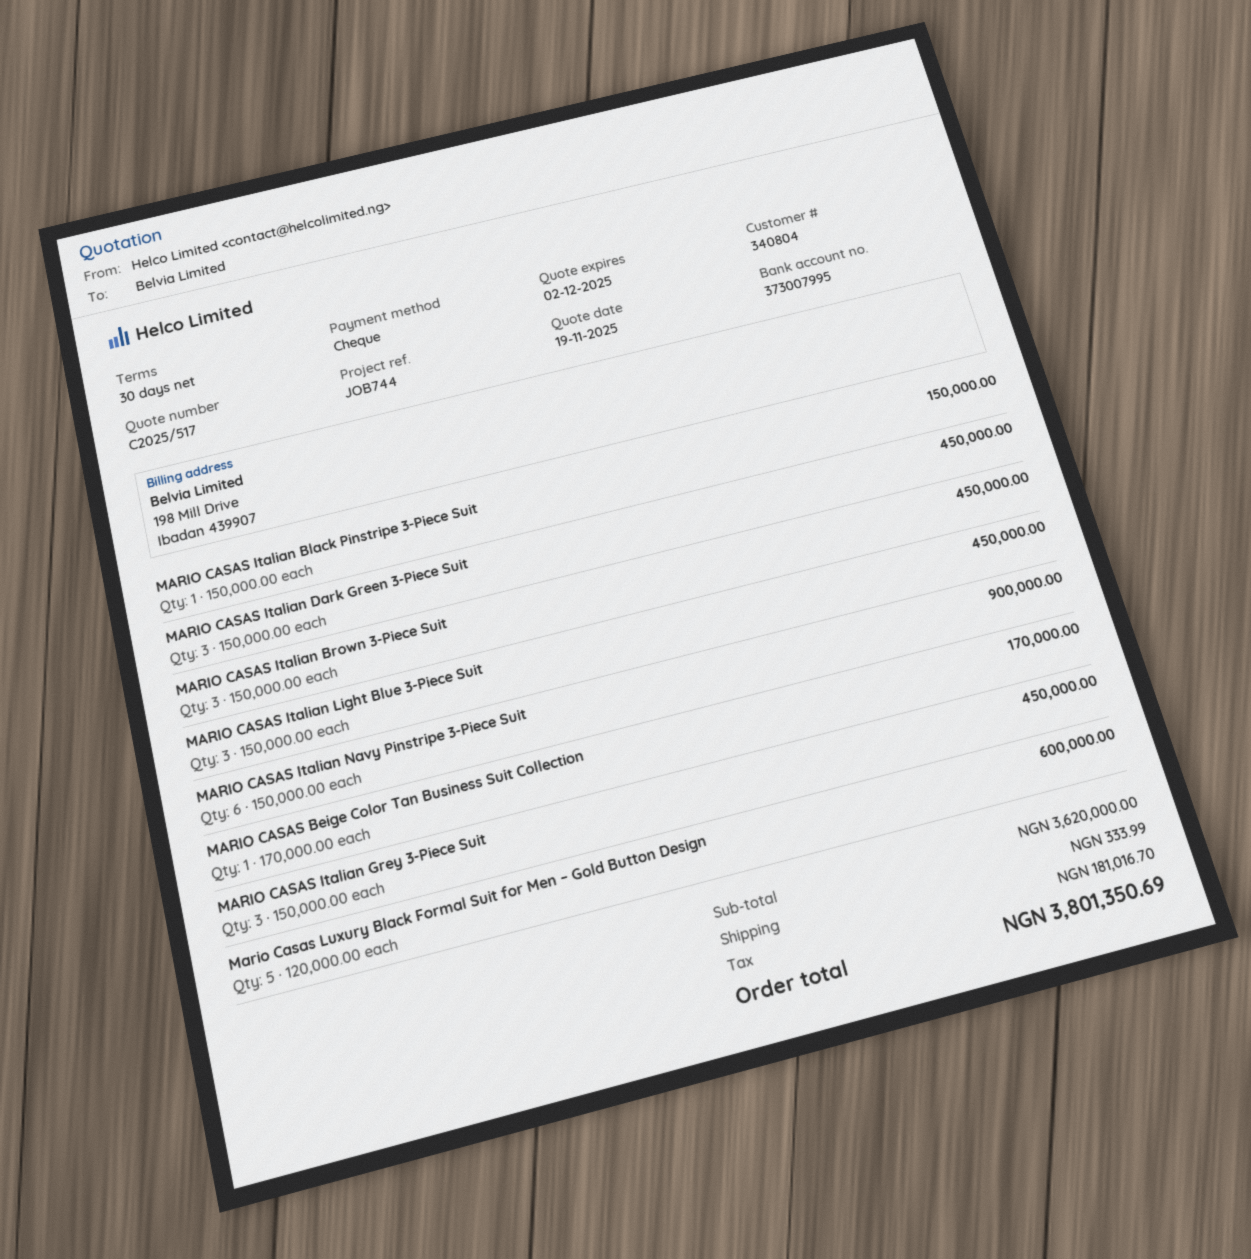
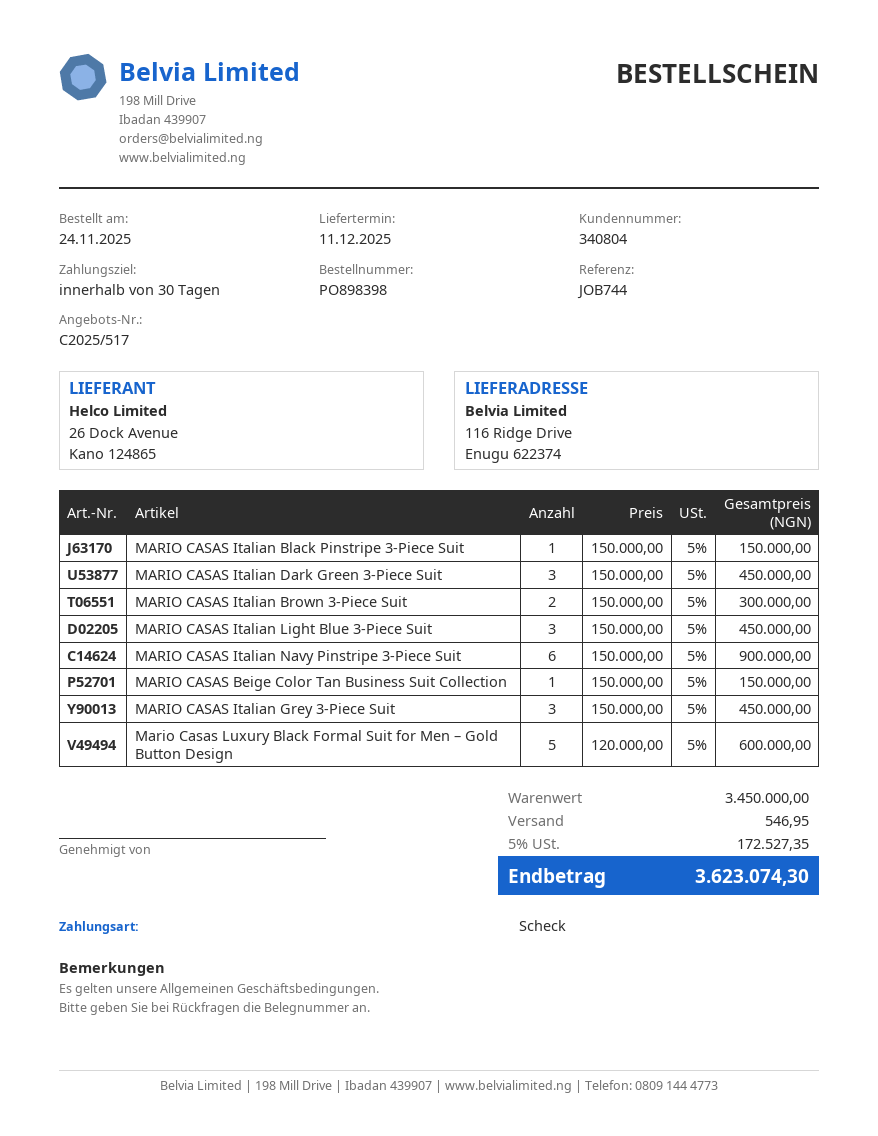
MARIO CASAS Italian Brown 3-Piece Suit: 3 x 150000.00 = 450000.00 -> 2 x 150000.00 = 300000.00
MARIO CASAS Beige Color Tan Business Suit Collection: 1 x 170000.00 = 170000.00 -> 1 x 150000.00 = 150000.00
subtotal: 3620000.00 -> 3450000.00
shipping: 333.99 -> 546.95
tax: 181016.70 -> 172527.35
total: 3801350.69 -> 3623074.30

